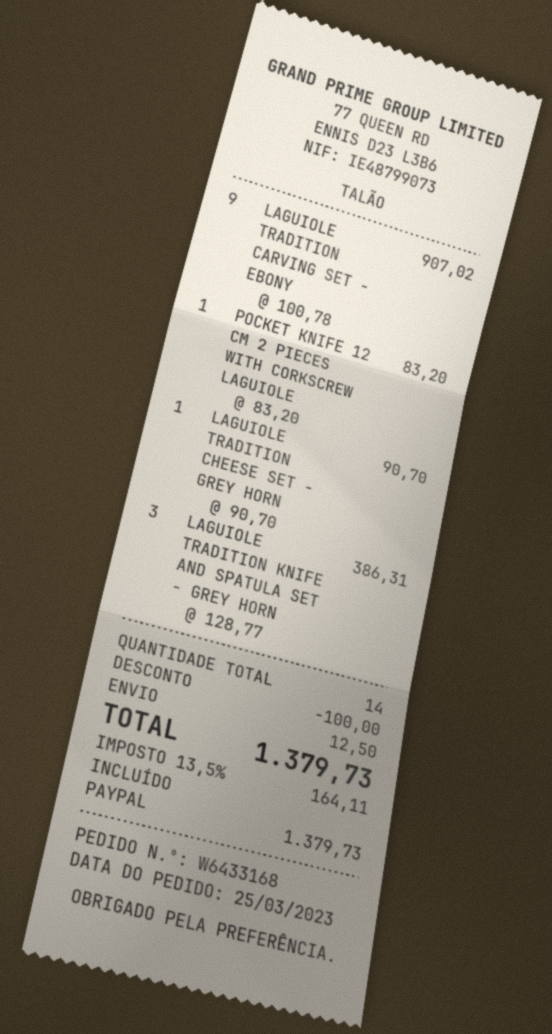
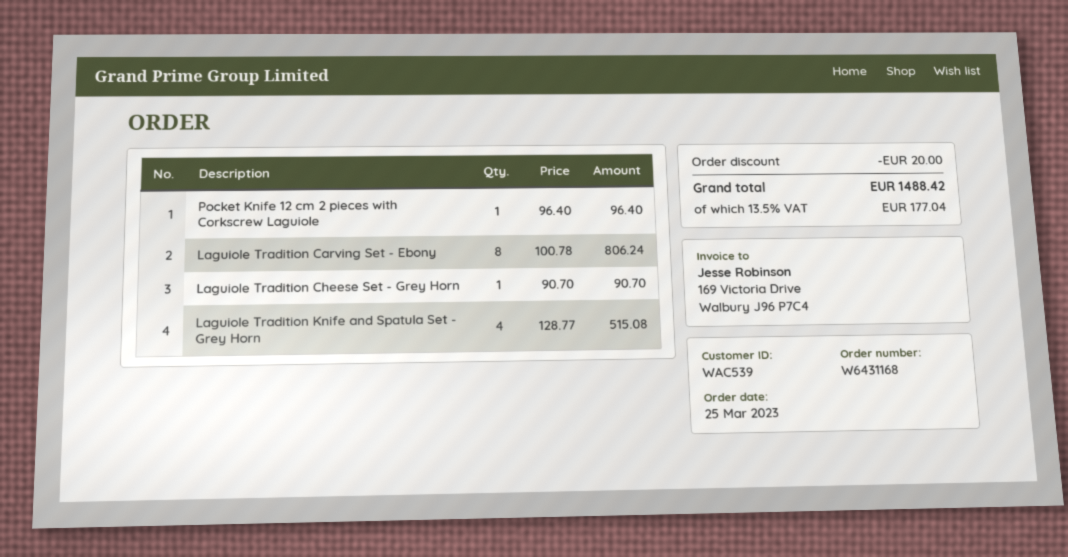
order number: W6433168 -> W6431168
LAGUIOLE TRADITION CARVING SET - EBONY: 9 x 100.78 = 907.02 -> 8 x 100.78 = 806.24
POCKET KNIFE 12 CM 2 PIECES WITH CORKSCREW LAGUIOLE: 1 x 83.20 = 83.20 -> 1 x 96.40 = 96.40
LAGUIOLE TRADITION KNIFE AND SPATULA SET - GREY HORN: 3 x 128.77 = 386.31 -> 4 x 128.77 = 515.08
discount: 100.00 -> 20.00
shipping: 12.50 -> none
tax: 13.5% = 164.11 -> 13.5% = 177.04
total: 1379.73 -> 1488.42

